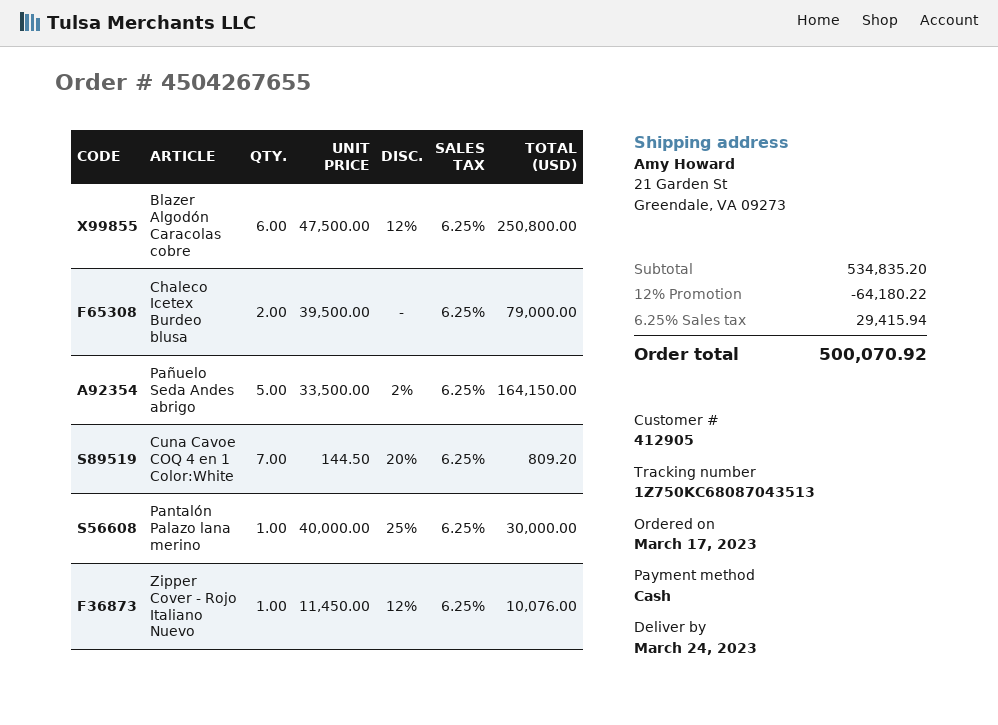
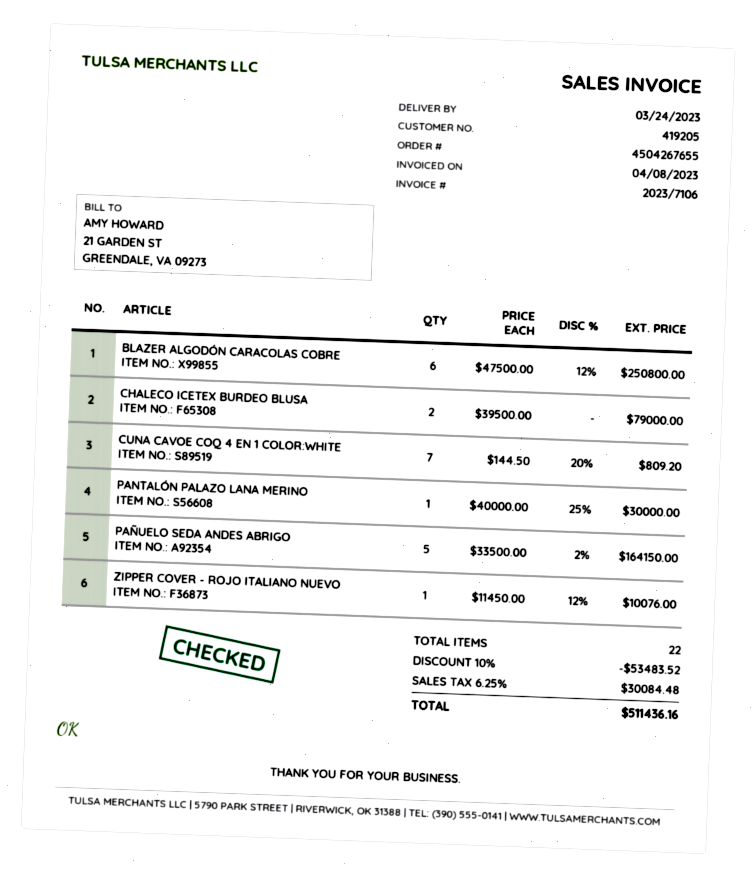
customer number: 412905 -> 419205
discount: 12% = 64180.22 -> 10% = 53483.52
tax: 6.25% = 29415.94 -> 6.25% = 30084.48
total: 500070.92 -> 511436.16

